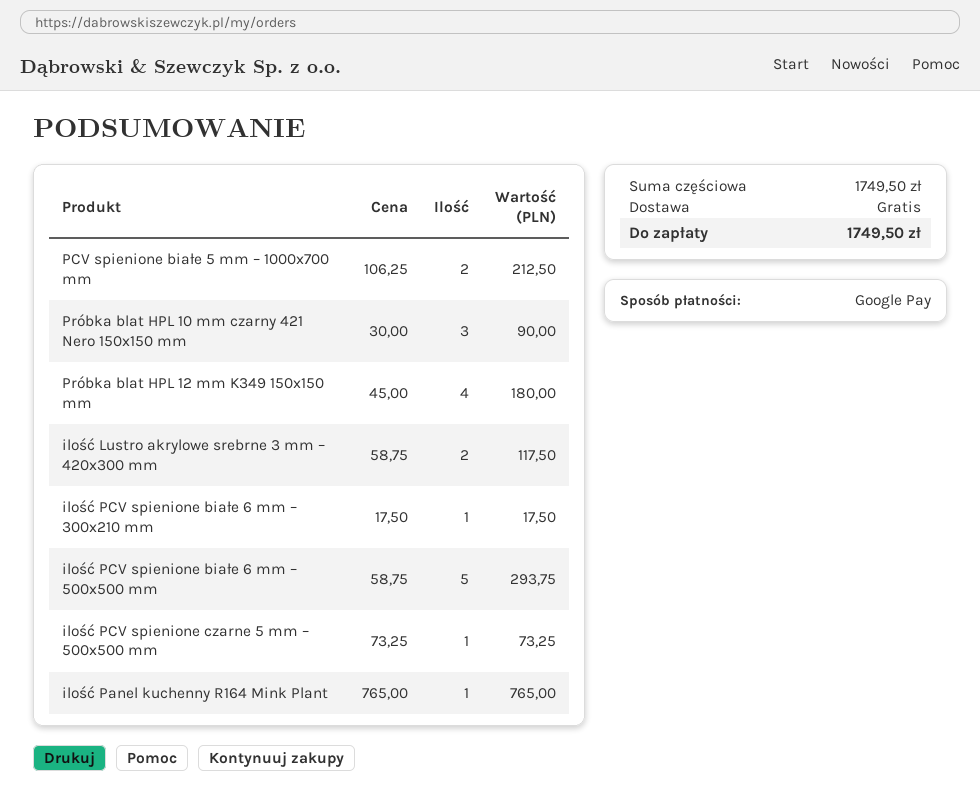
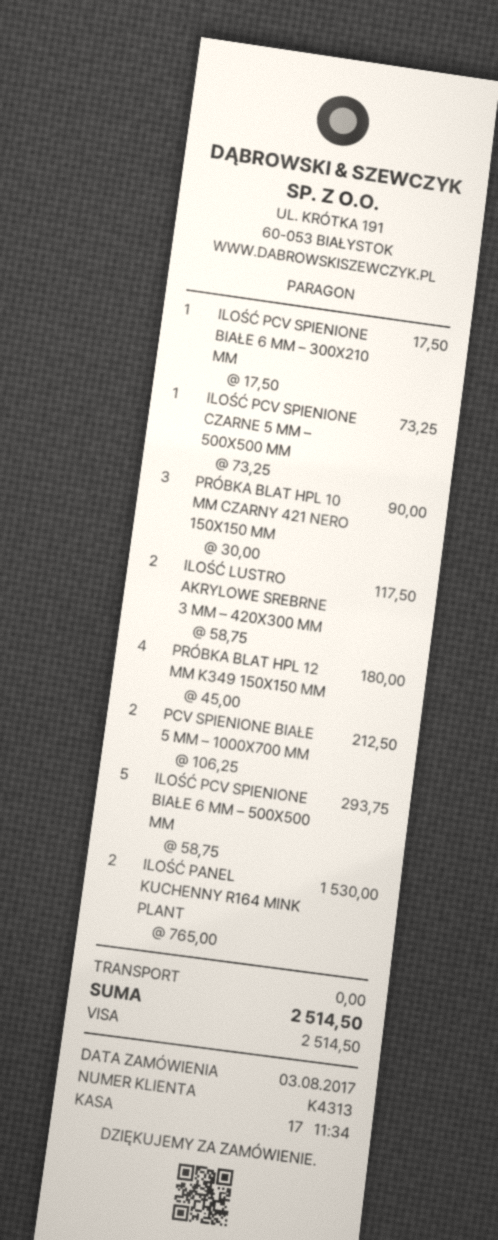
payment method: Google Pay -> Visa
ilość Panel kuchenny R164 Mink Plant: 1 x 765.00 = 765.00 -> 2 x 765.00 = 1530.00
total: 1749.50 -> 2514.50

